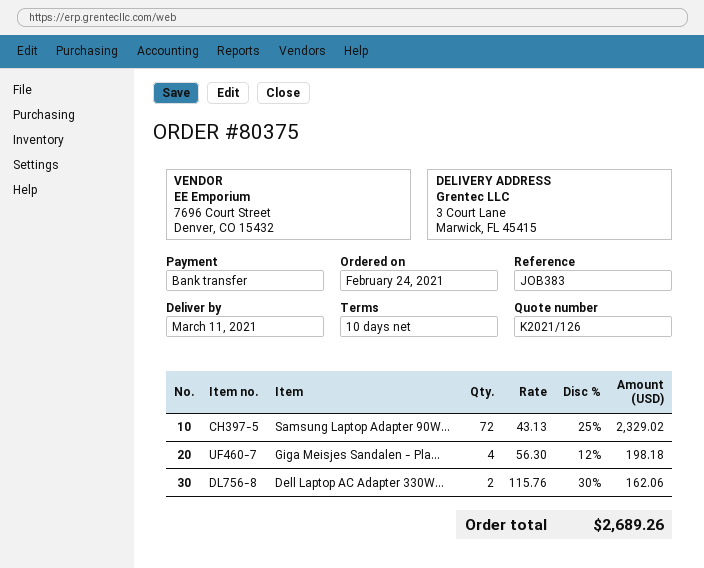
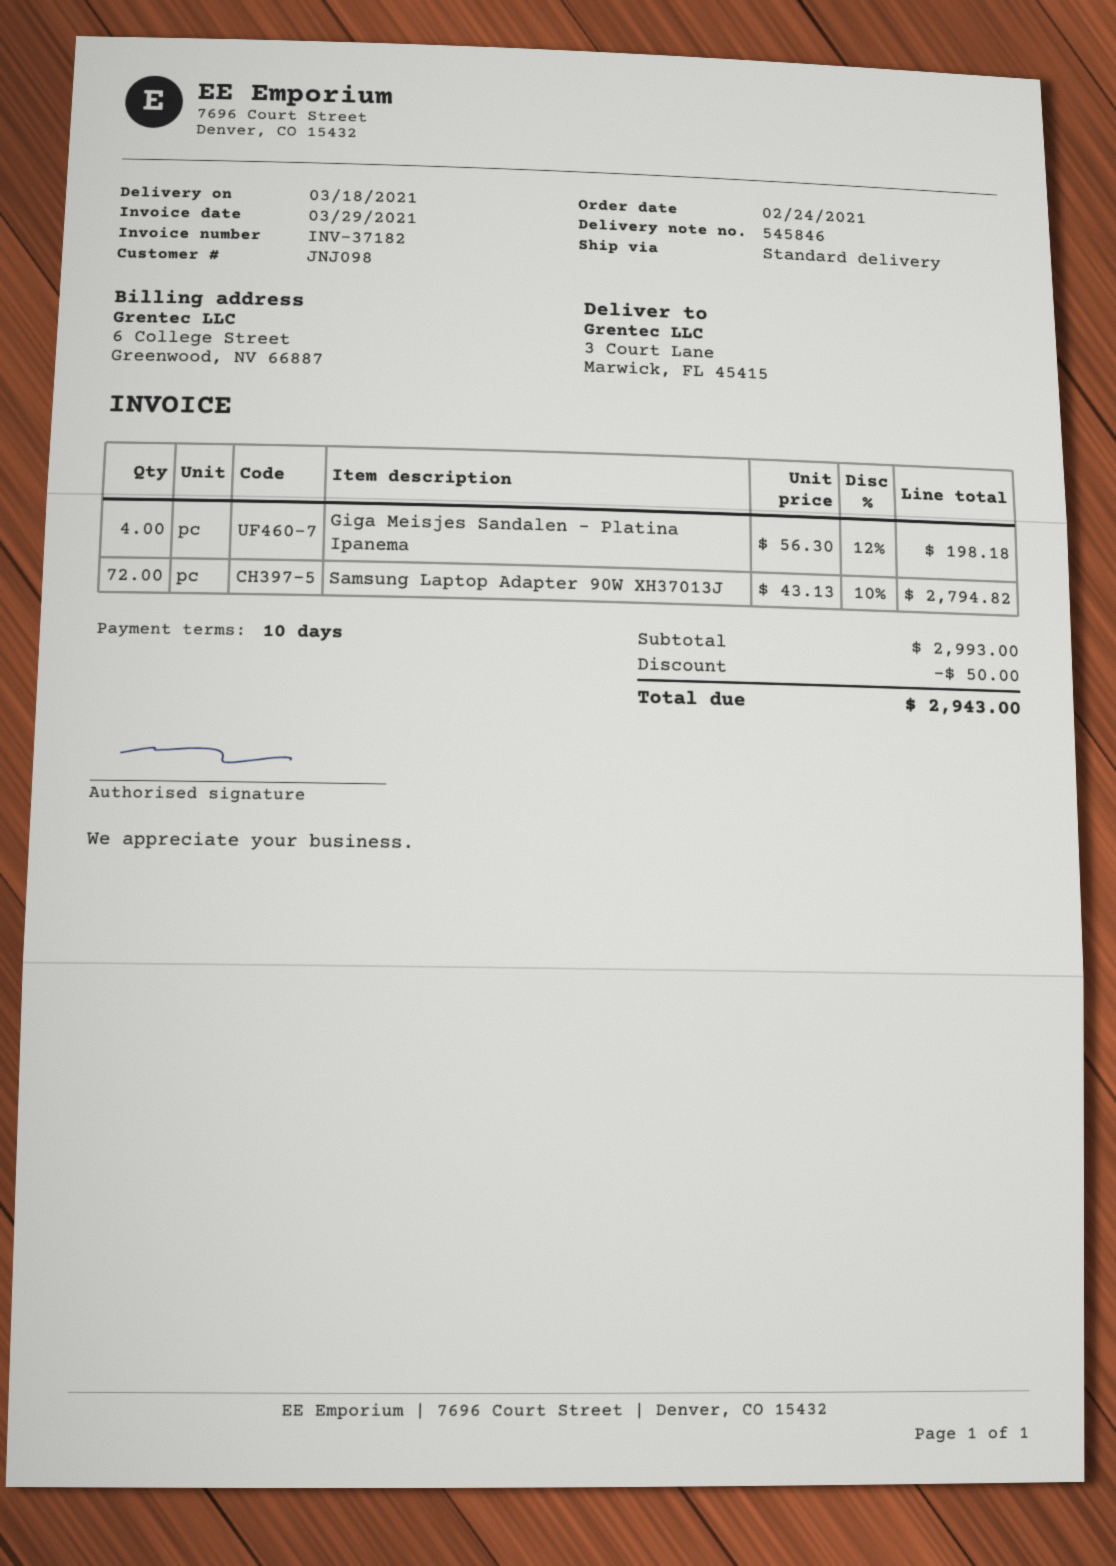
delivery date: 2021-03-11 -> 2021-03-18
Samsung Laptop Adapter 90W...: 72 x 43.13 - 25% = 2329.02 -> 72 x 43.13 - 10% = 2794.82
Dell Laptop AC Adapter 330W...: 2 x 115.76 - 30% = 162.06 -> none
discount: none -> 50.00
total: 2689.26 -> 2943.00

